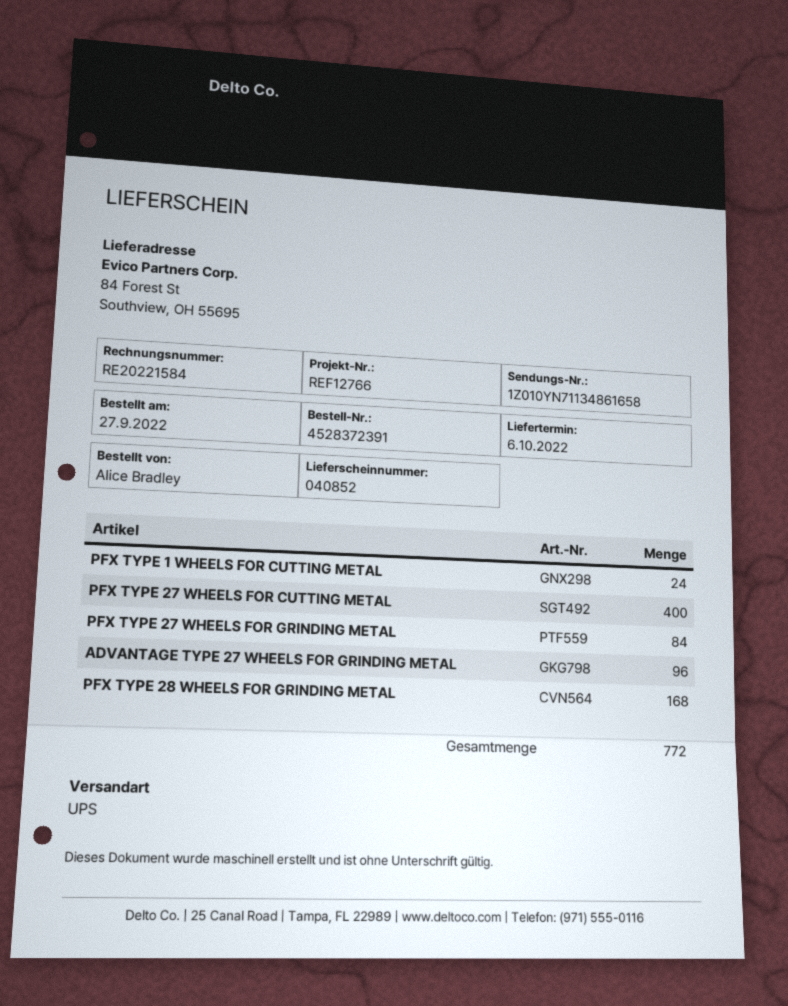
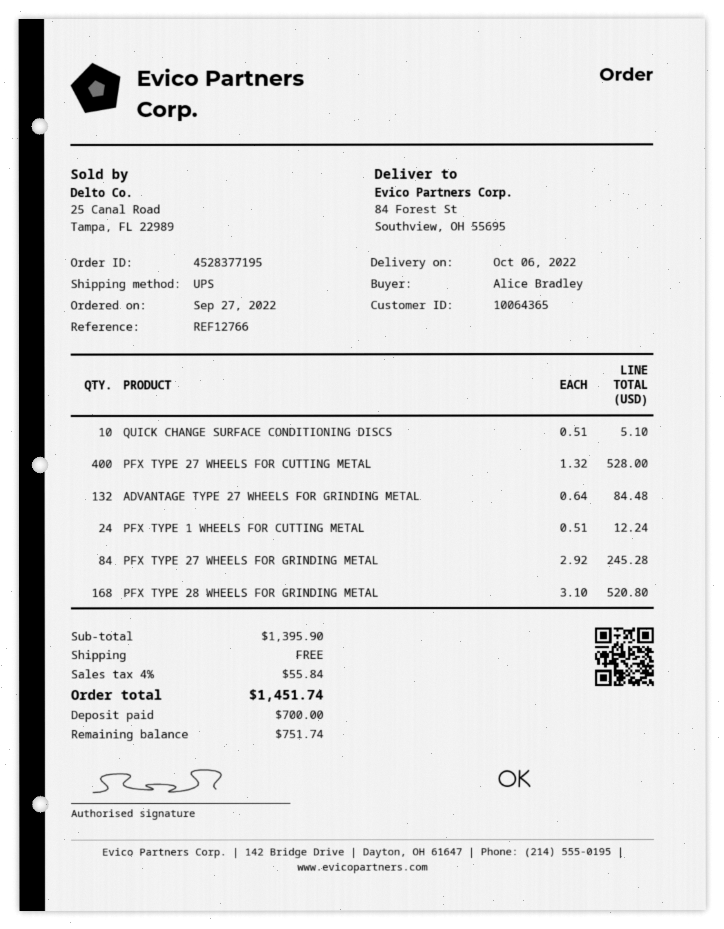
order number: 4528372391 -> 4528377195
ADVANTAGE TYPE 27 WHEELS FOR GRINDING METAL: 96 -> 132
QUICK CHANGE SURFACE CONDITIONING DISCS: none -> 10

